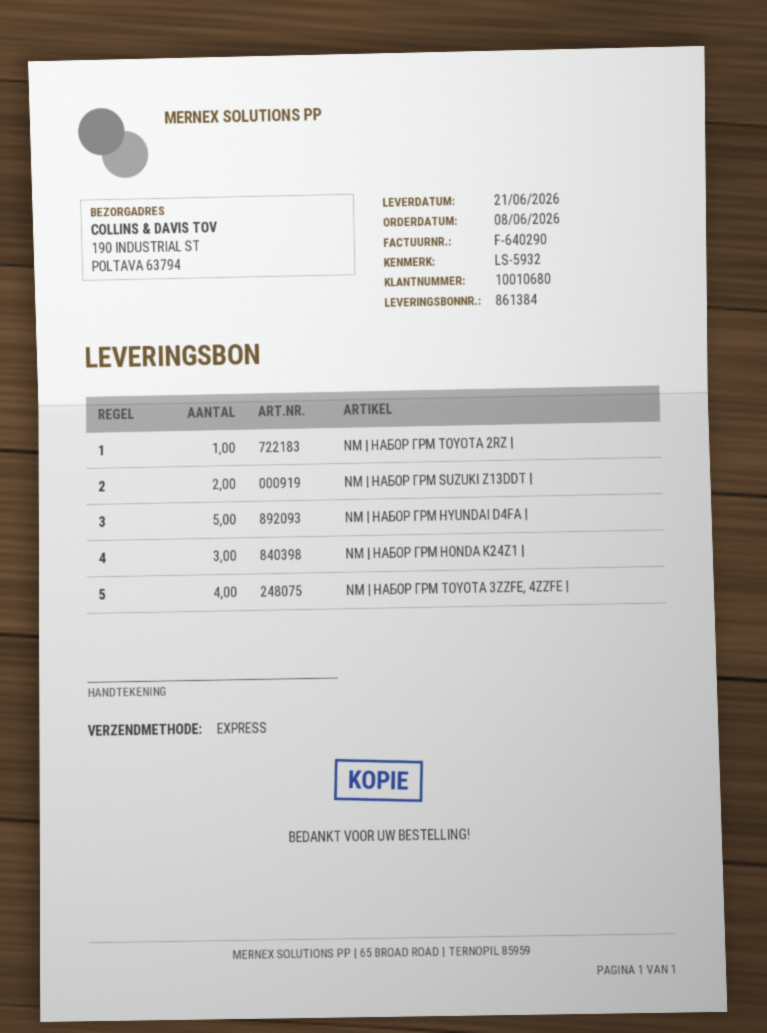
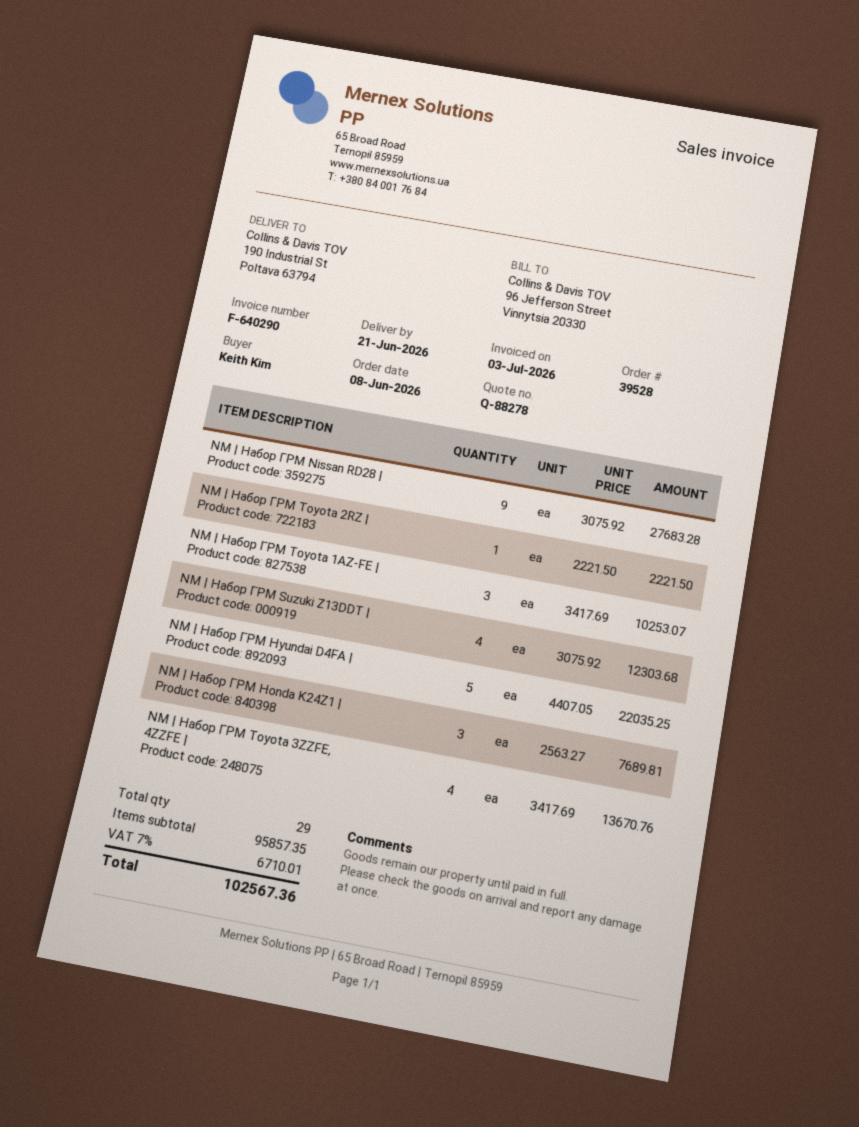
NM | НАБОР ГРМ SUZUKI Z13DDT |: 2 -> 4
NM | Набор ГРМ Nissan RD28 |: none -> 9
NM | Набор ГРМ Toyota 1AZ-FE |: none -> 3

